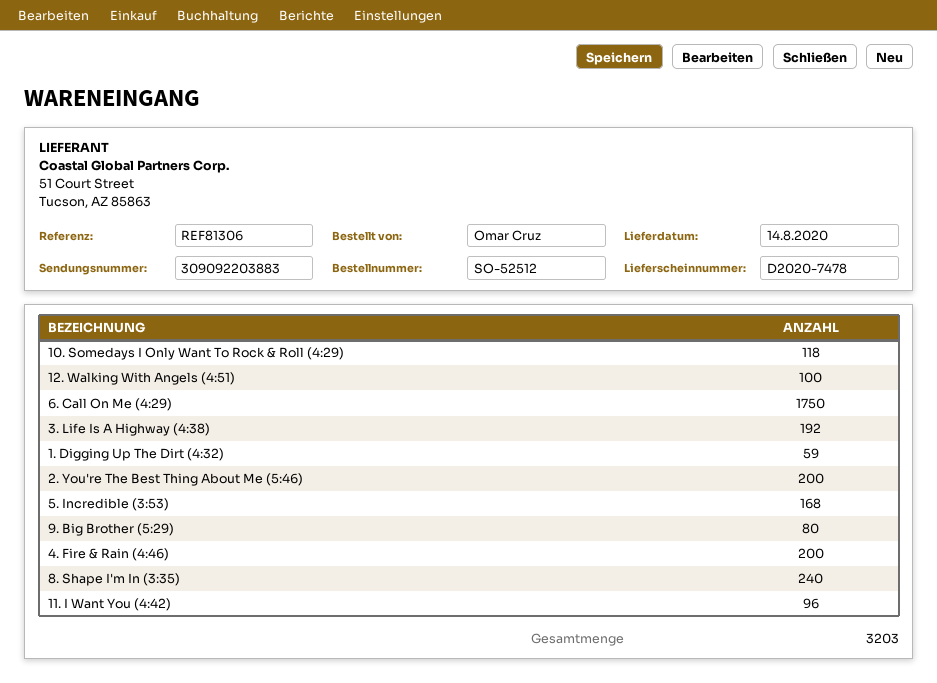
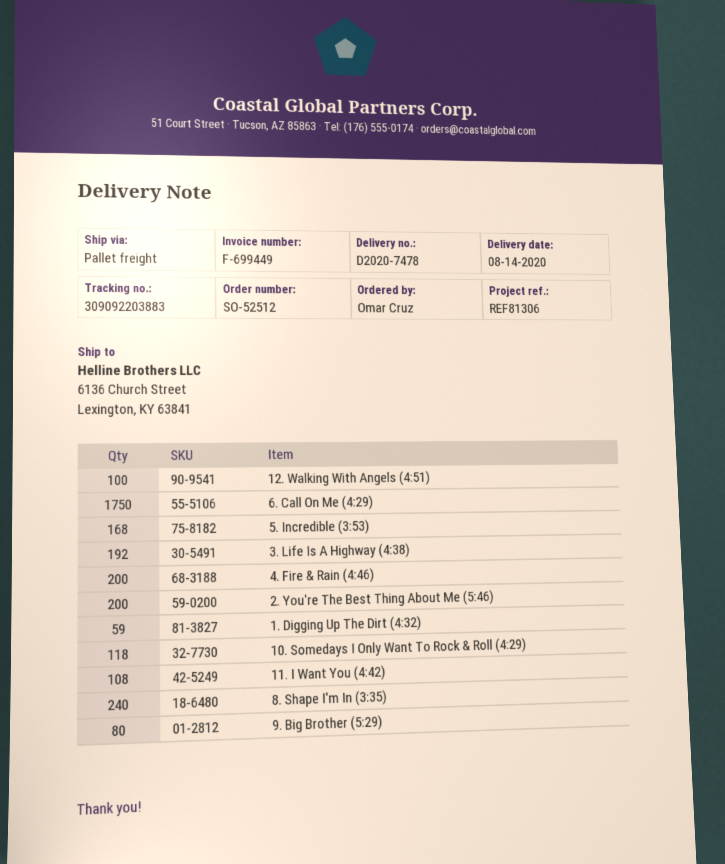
11. I Want You (4:42): 96 -> 108

